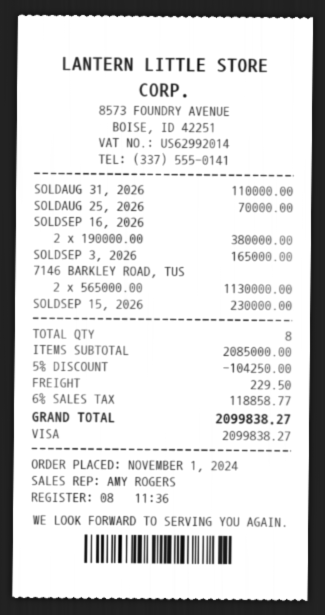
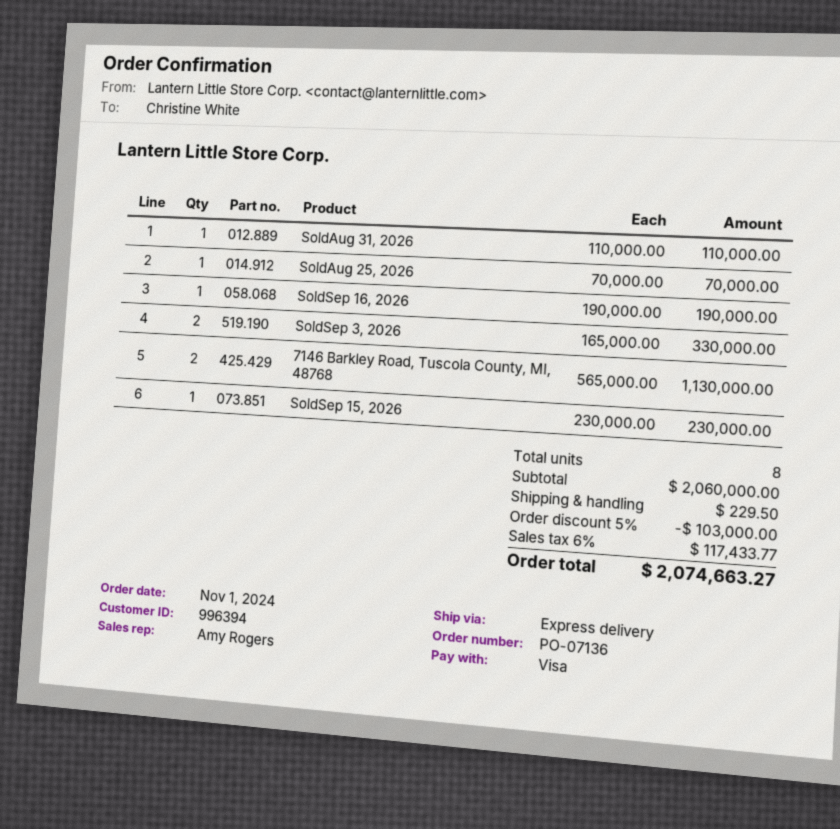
SOLDSEP 16, 2026: 2 x 190000.00 = 380000.00 -> 1 x 190000.00 = 190000.00
SOLDSEP 3, 2026: 1 x 165000.00 = 165000.00 -> 2 x 165000.00 = 330000.00
subtotal: 2085000.00 -> 2060000.00
discount: 5% = 104250.00 -> 5% = 103000.00
tax: 6% = 118858.77 -> 6% = 117433.77
total: 2099838.27 -> 2074663.27

